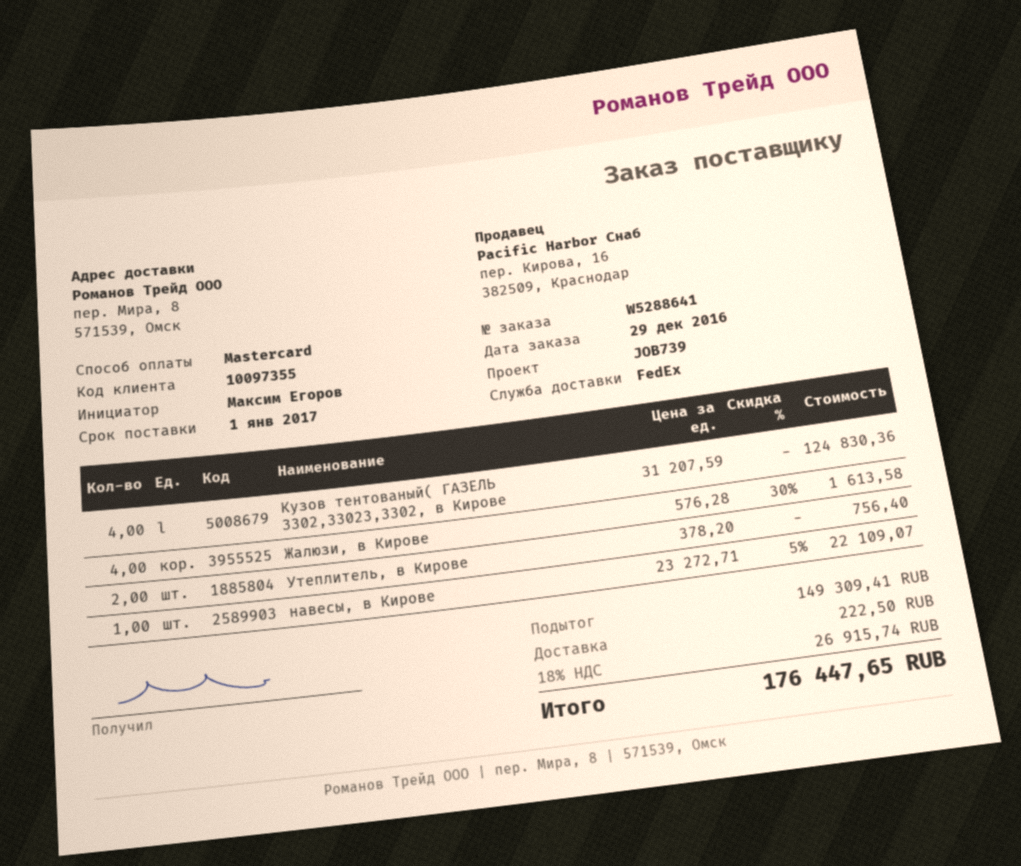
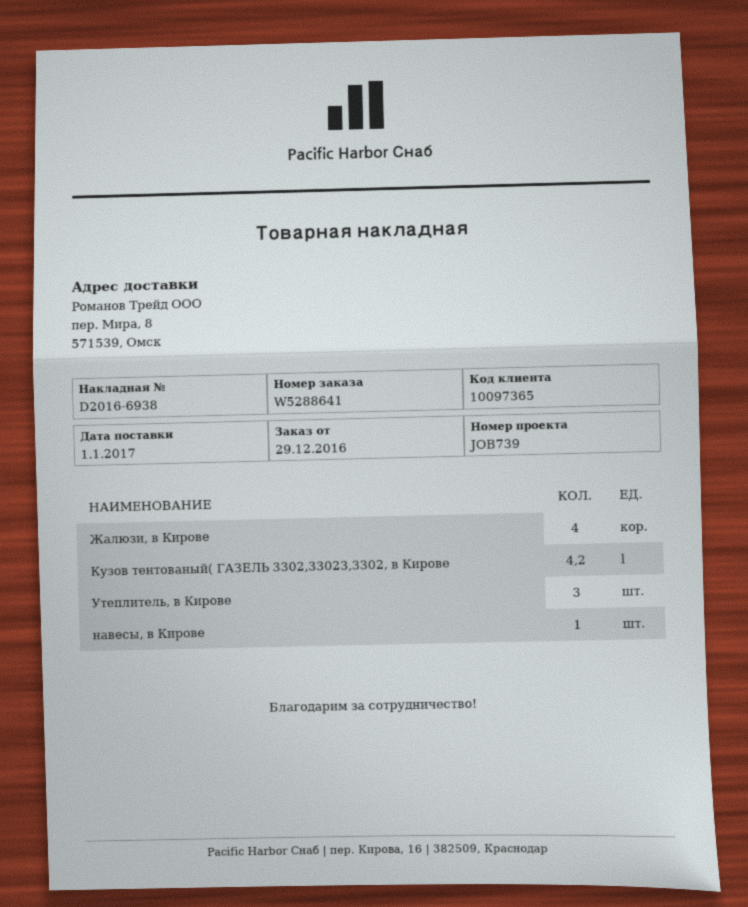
customer number: 10097355 -> 10097365
Кузов тентованый( ГАЗЕЛЬ 3302,33023,3302, в Кирове: 4 -> 4.2
Утеплитель, в Кирове: 2 -> 3

